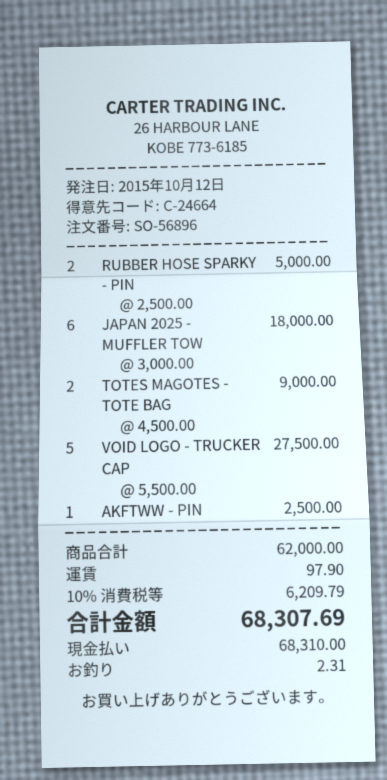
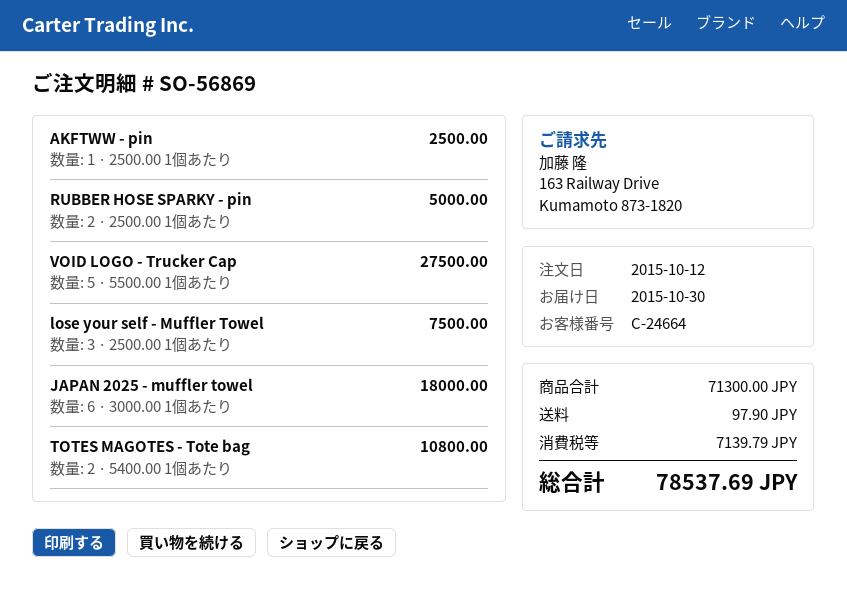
order number: SO-56896 -> SO-56869
TOTES MAGOTES - TOTE BAG: 2 x 4500.00 = 9000.00 -> 2 x 5400.00 = 10800.00
lose your self - Muffler Towel: none -> 3 x 2500.00 = 7500.00
subtotal: 62000.00 -> 71300.00
tax: 6209.79 -> 7139.79
total: 68307.69 -> 78537.69

